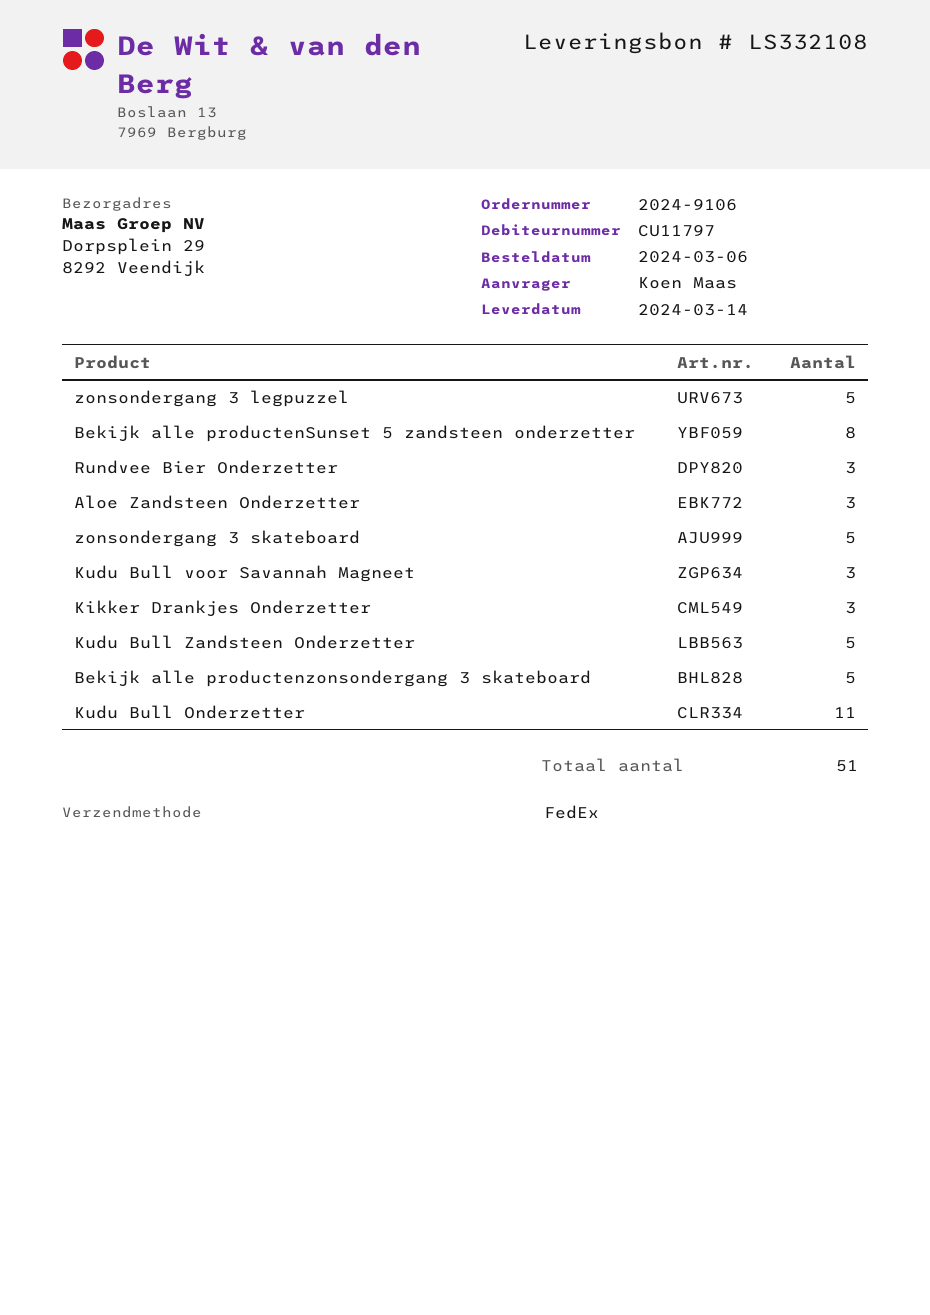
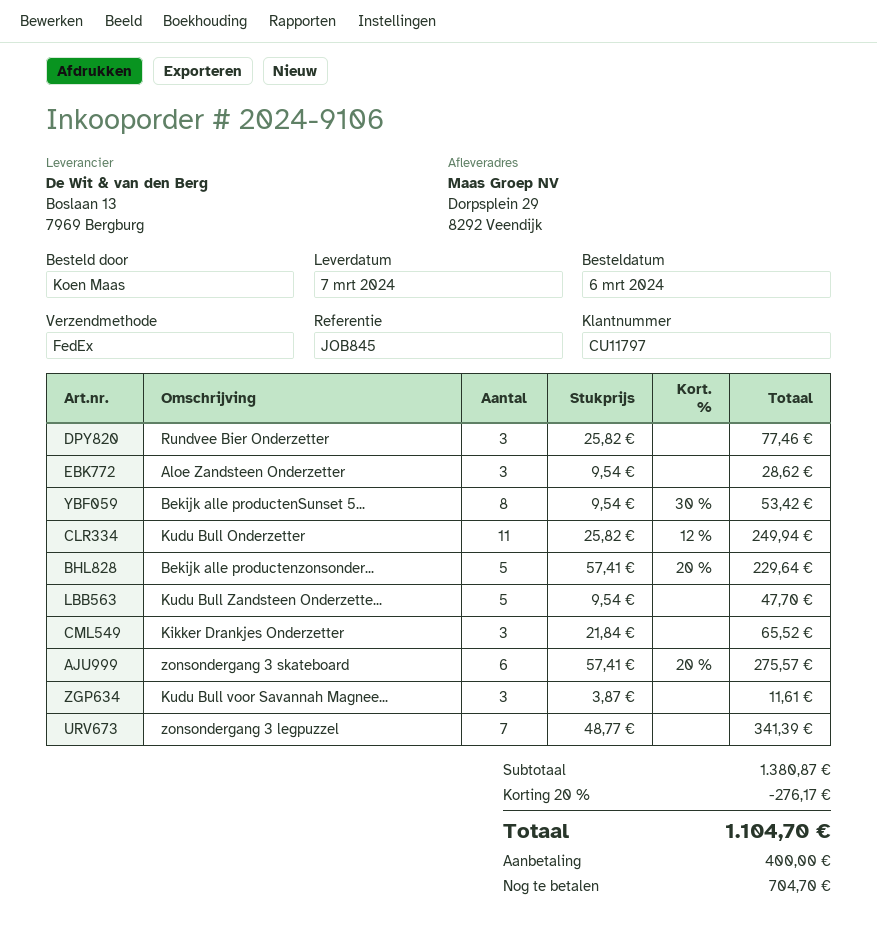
delivery date: 2024-03-14 -> 2024-03-07
zonsondergang 3 legpuzzel: 5 -> 7
zonsondergang 3 skateboard: 5 -> 6

